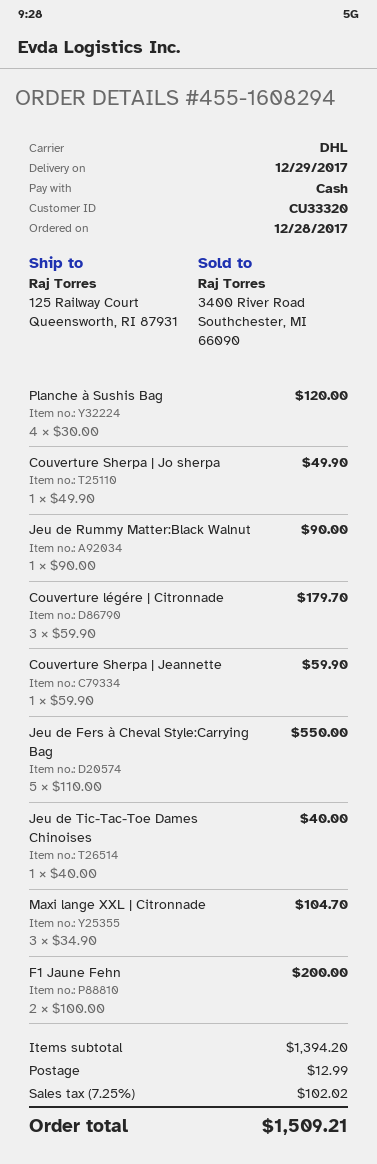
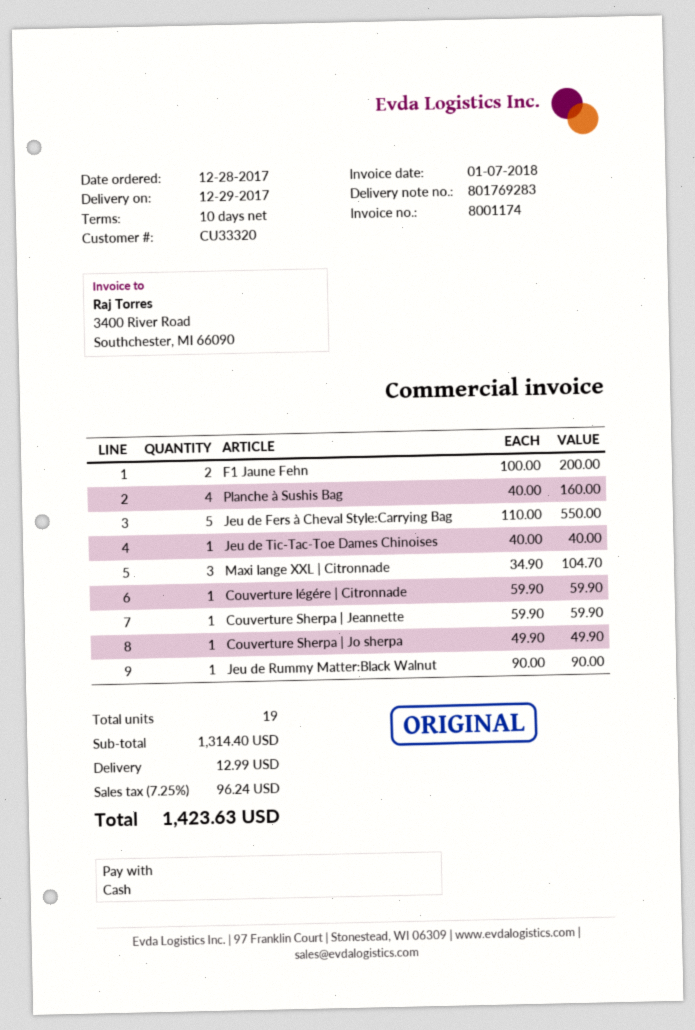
Planche à Sushis Bag: 4 x 30.00 = 120.00 -> 4 x 40.00 = 160.00
Couverture légére | Citronnade: 3 x 59.90 = 179.70 -> 1 x 59.90 = 59.90
subtotal: 1394.20 -> 1314.40
tax: 7.25% = 102.02 -> 7.25% = 96.24
total: 1509.21 -> 1423.63

